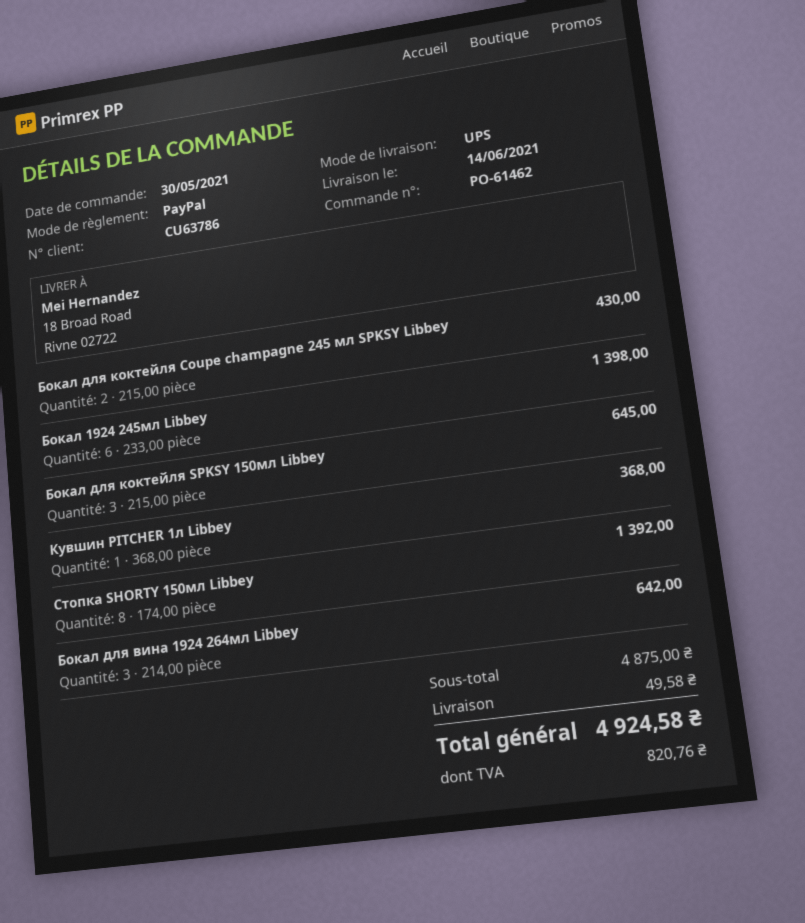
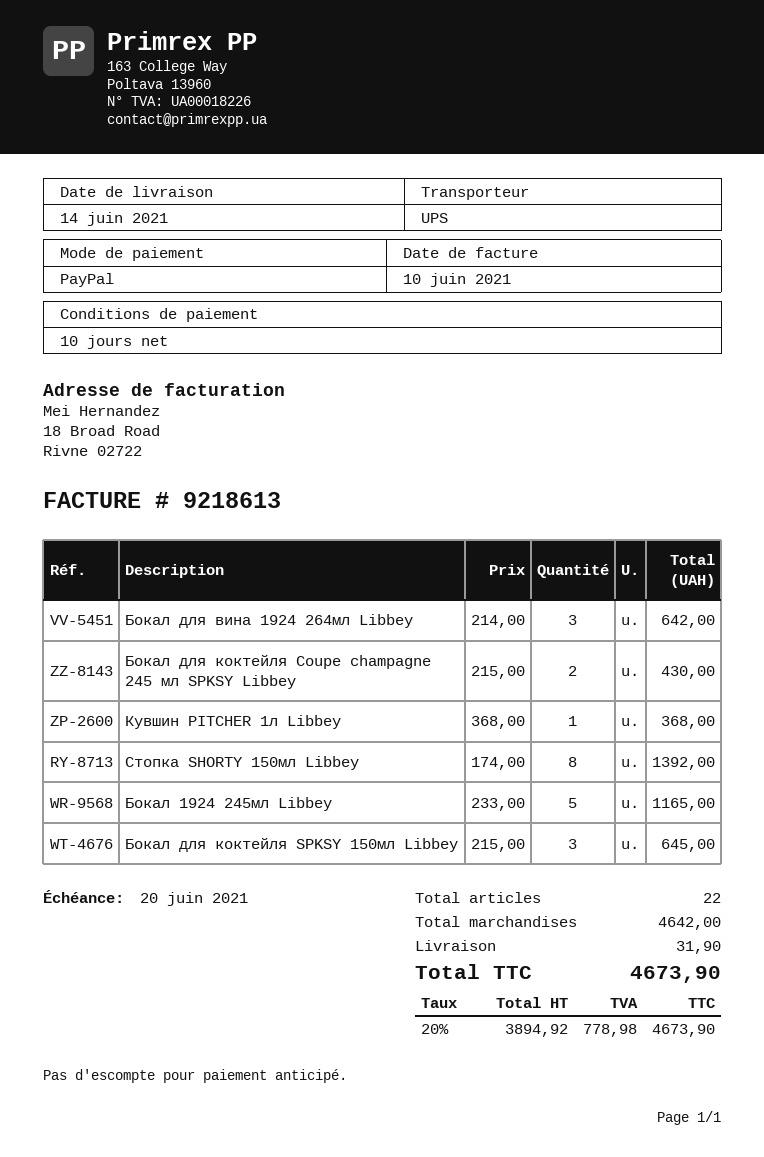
Бокал 1924 245мл Libbey: 6 x 233.00 = 1398.00 -> 5 x 233.00 = 1165.00
subtotal: 4875.00 -> 4642.00
shipping: 49.58 -> 31.90
tax: 820.76 -> 778.98
total: 4924.58 -> 4673.90

